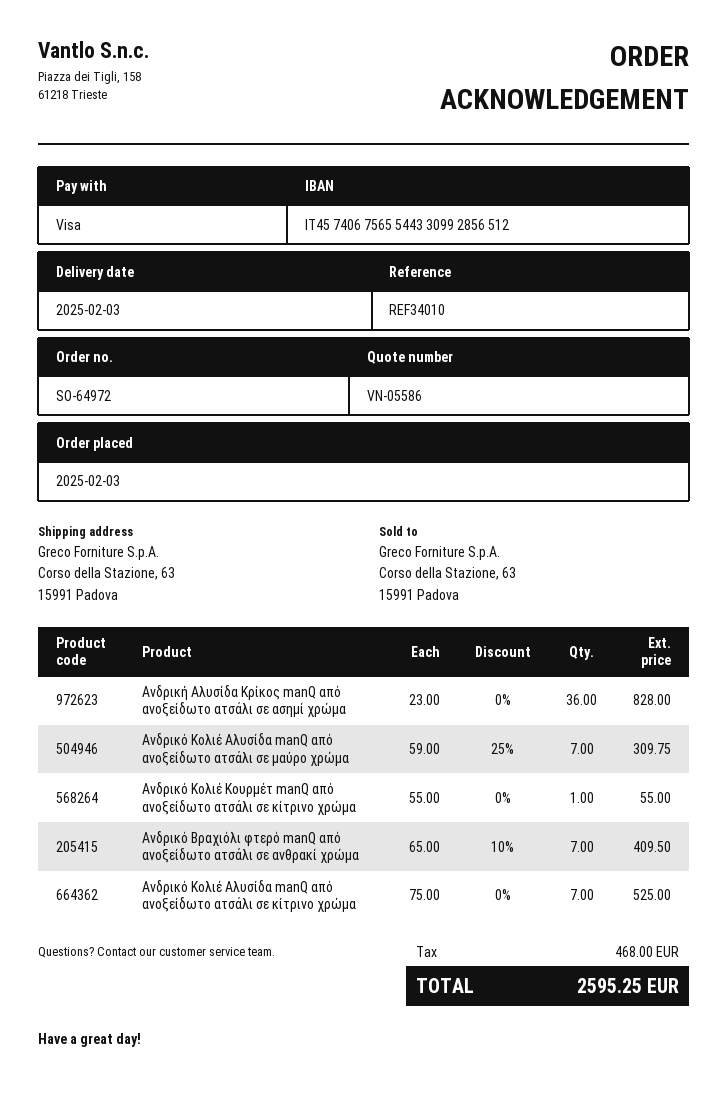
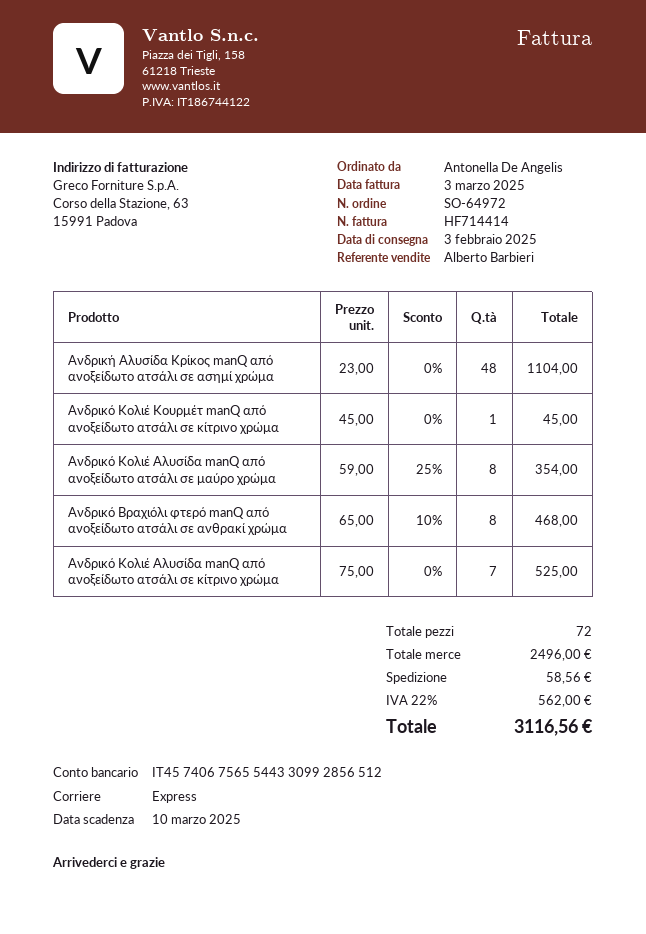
Ανδρική Αλυσίδα Κρίκος manQ από ανοξείδωτο ατσάλι σε ασημί χρώμα: 36 x 23.00 = 828.00 -> 48 x 23.00 = 1104.00
Ανδρικό Κολιέ Αλυσίδα manQ από ανοξείδωτο ατσάλι σε μαύρο χρώμα: 7 x 59.00 - 25% = 309.75 -> 8 x 59.00 - 25% = 354.00
Ανδρικό Κολιέ Κουρμέτ manQ από ανοξείδωτο ατσάλι σε κίτρινο χρώμα: 1 x 55.00 = 55.00 -> 1 x 45.00 = 45.00
Ανδρικό Βραχιόλι φτερό manQ από ανοξείδωτο ατσάλι σε ανθρακί χρώμα: 7 x 65.00 - 10% = 409.50 -> 8 x 65.00 - 10% = 468.00
shipping: none -> 58.56
tax: 468.00 -> 562.00
total: 2595.25 -> 3116.56

